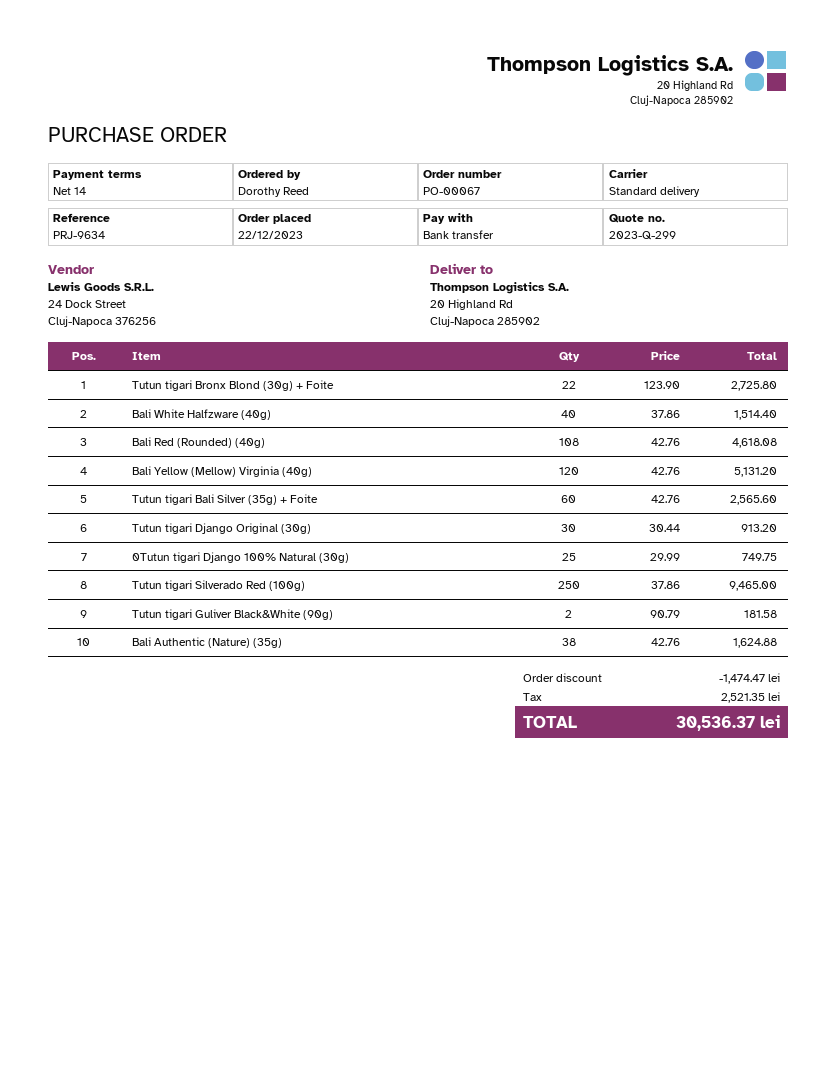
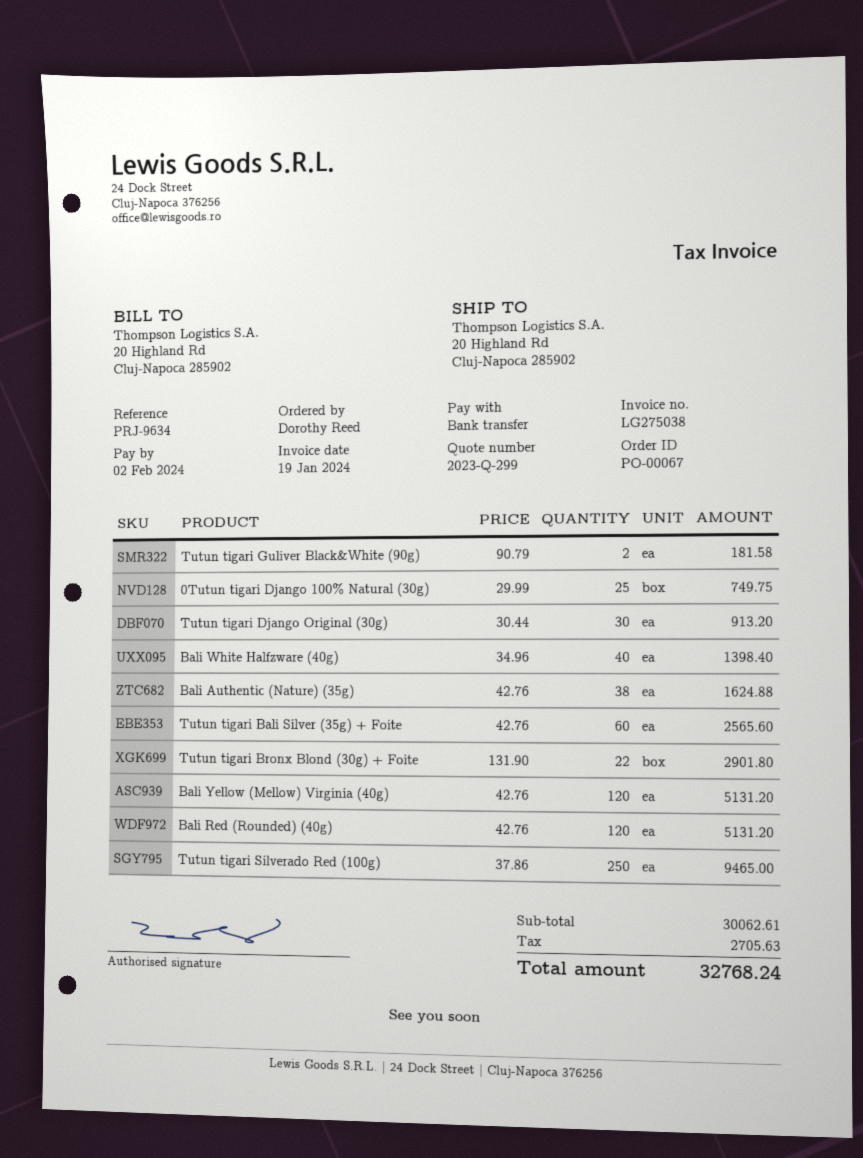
Tutun tigari Bronx Blond (30g) + Foite: 22 x 123.90 = 2725.80 -> 22 x 131.90 = 2901.80
Bali White Halfzware (40g): 40 x 37.86 = 1514.40 -> 40 x 34.96 = 1398.40
Bali Red (Rounded) (40g): 108 x 42.76 = 4618.08 -> 120 x 42.76 = 5131.20
discount: 1474.47 -> none
tax: 2521.35 -> 2705.63
total: 30536.37 -> 32768.24

